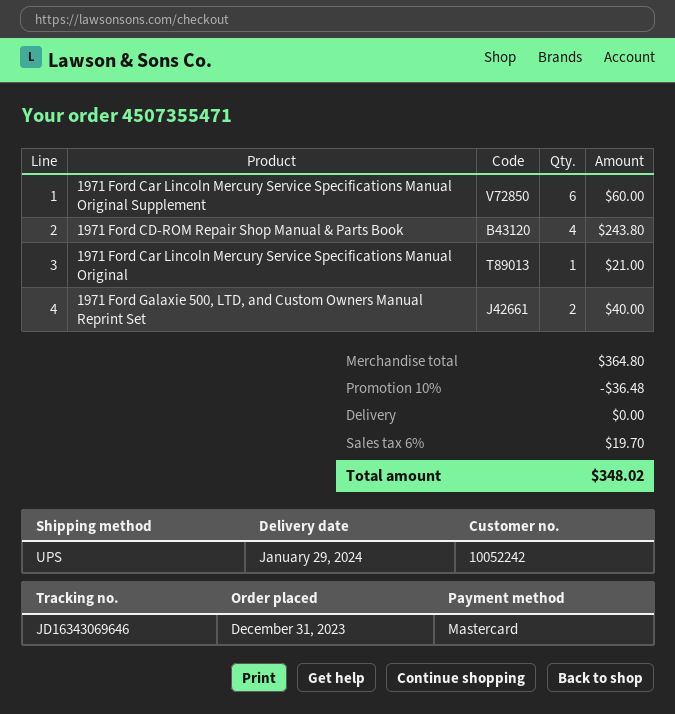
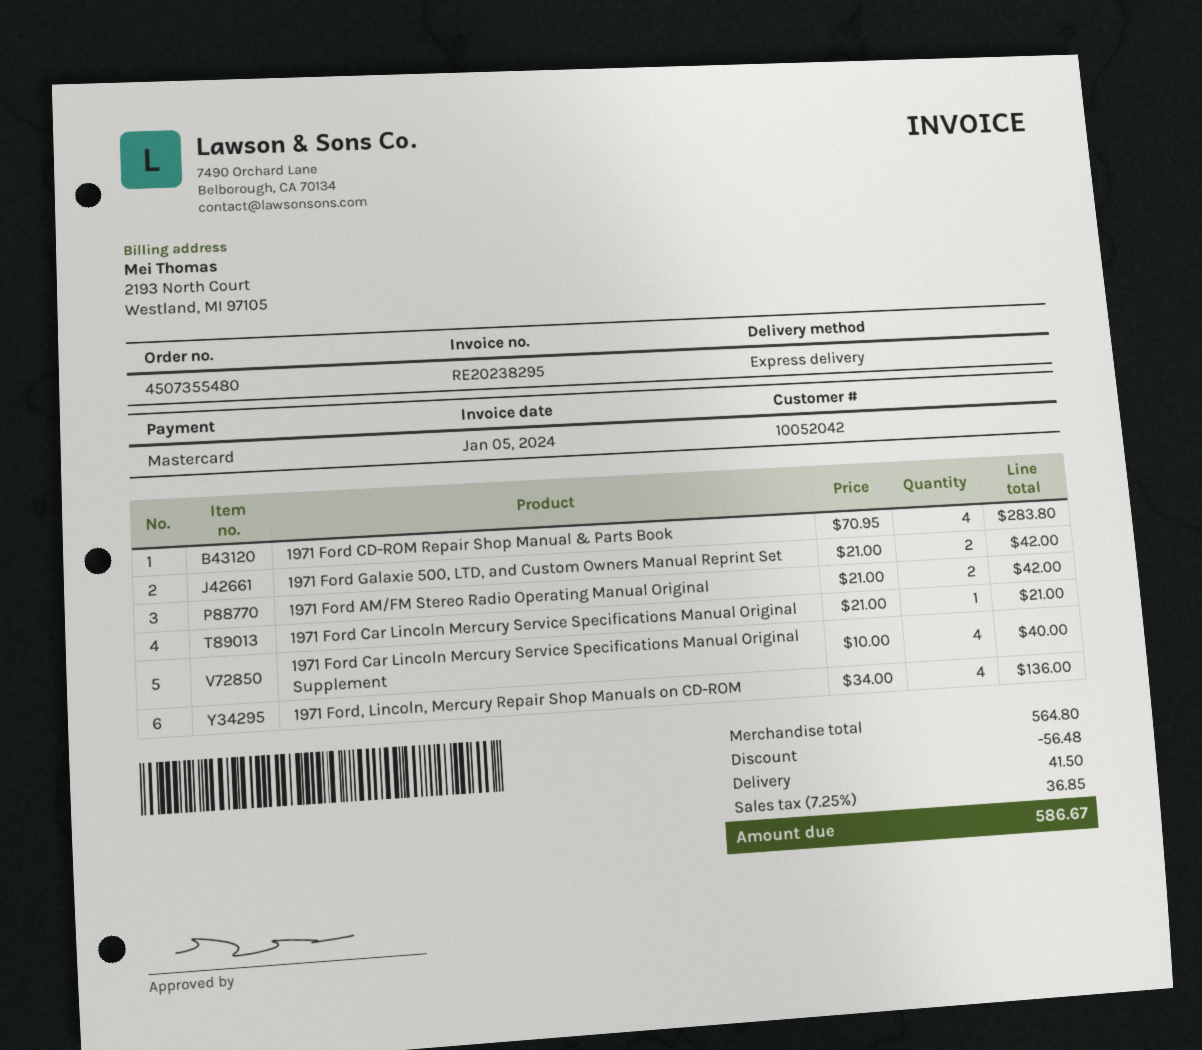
order number: 4507355471 -> 4507355480
customer number: 10052242 -> 10052042
shipping method: UPS -> express
1971 Ford Car Lincoln Mercury Service Specifications Manual Original Supplement: 6 for 60.00 -> 4 for 40.00
1971 Ford CD-ROM Repair Shop Manual & Parts Book: 4 for 243.80 -> 4 for 283.80
1971 Ford Galaxie 500, LTD, and Custom Owners Manual Reprint Set: 2 for 40.00 -> 2 for 42.00
1971 Ford AM/FM Stereo Radio Operating Manual Original: none -> 2 for 42.00
1971 Ford, Lincoln, Mercury Repair Shop Manuals on CD-ROM: none -> 4 for 136.00
subtotal: 364.80 -> 564.80
discount: 36.48 -> 56.48
shipping: 0.00 -> 41.50
tax: 6% = 19.70 -> 7.25% = 36.85
total: 348.02 -> 586.67

